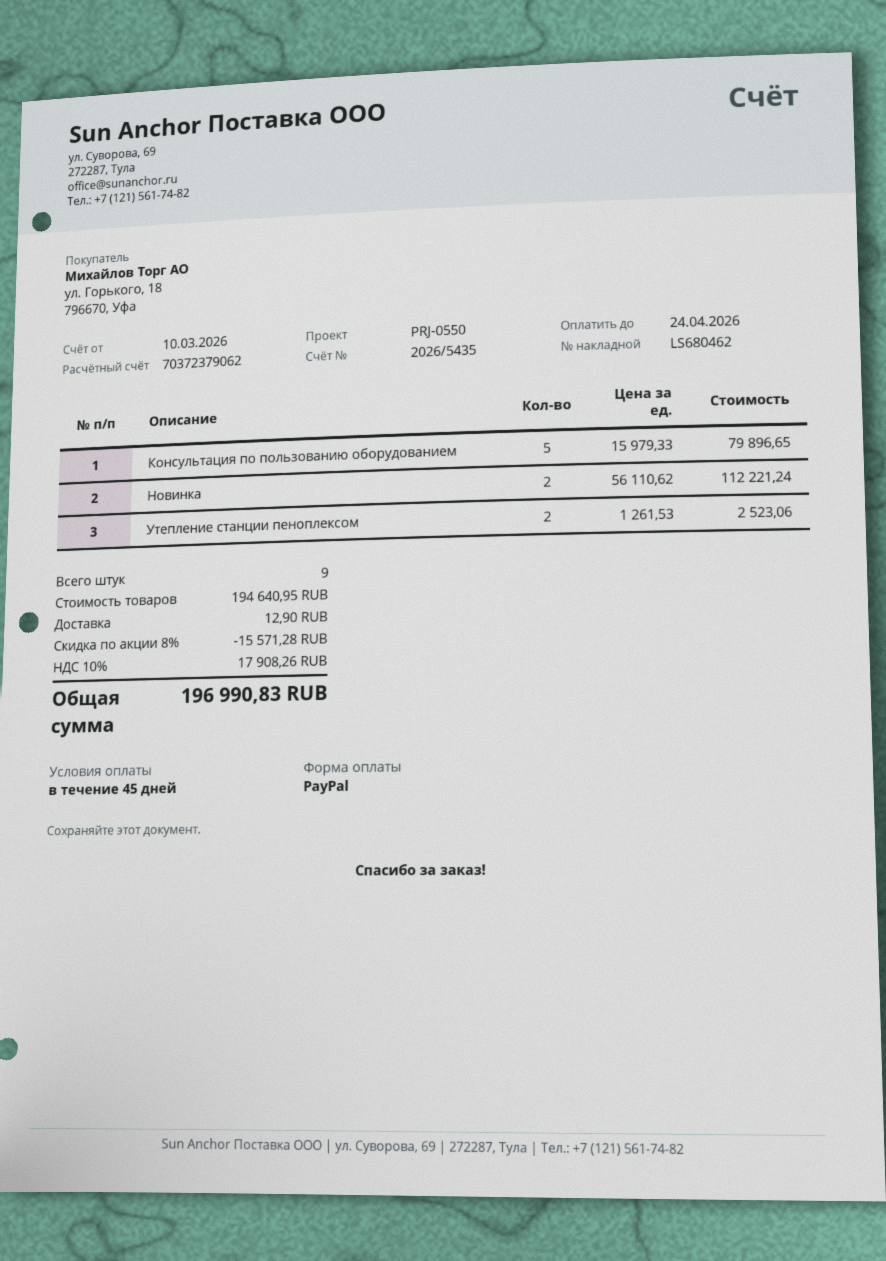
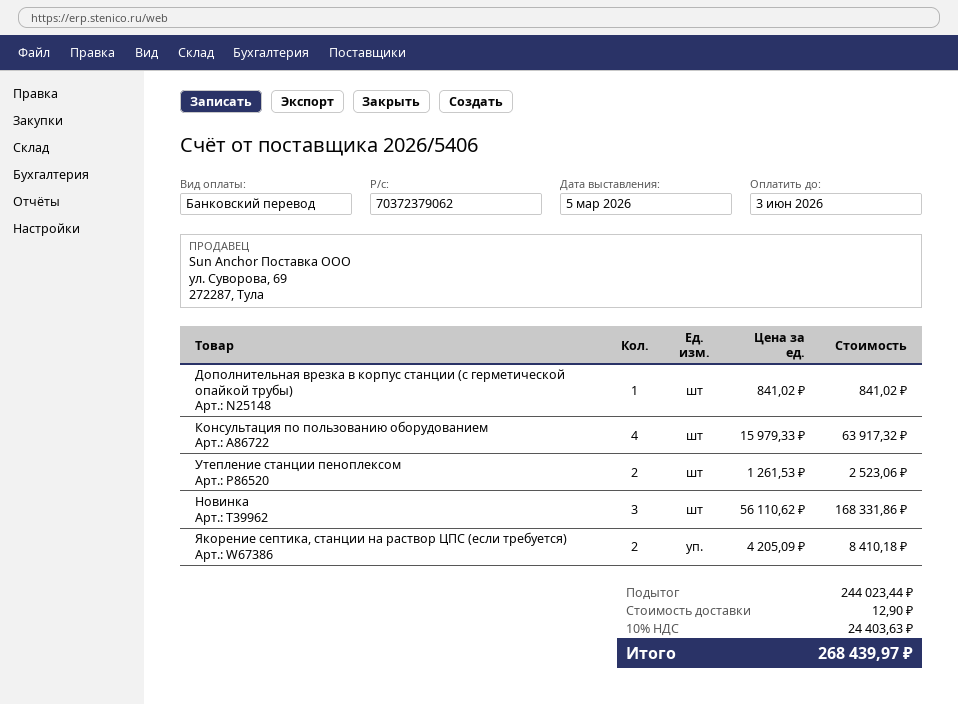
invoice number: 2026/5435 -> 2026/5406
invoice date: 2026-03-10 -> 2026-03-05
due date: 2026-04-24 -> 2026-06-03
payment method: PayPal -> bank transfer
Консультация по пользованию оборудованием: 5 x 15979.33 = 79896.65 -> 4 x 15979.33 = 63917.32
Новинка: 2 x 56110.62 = 112221.24 -> 3 x 56110.62 = 168331.86
Дополнительная врезка в корпус станции (с герметической опайкой трубы): none -> 1 x 841.02 = 841.02
Якорение септика, станции на раствор ЦПС (если требуется): none -> 2 x 4205.09 = 8410.18
subtotal: 194640.95 -> 244023.44
discount: 8% = 15571.28 -> none
tax: 10% = 17908.26 -> 10% = 24403.63
total: 196990.83 -> 268439.97

